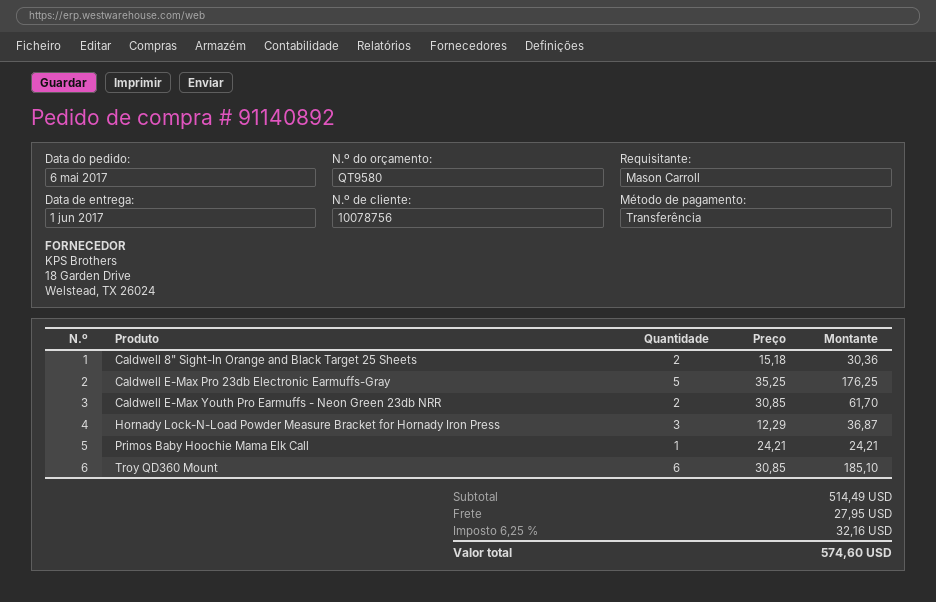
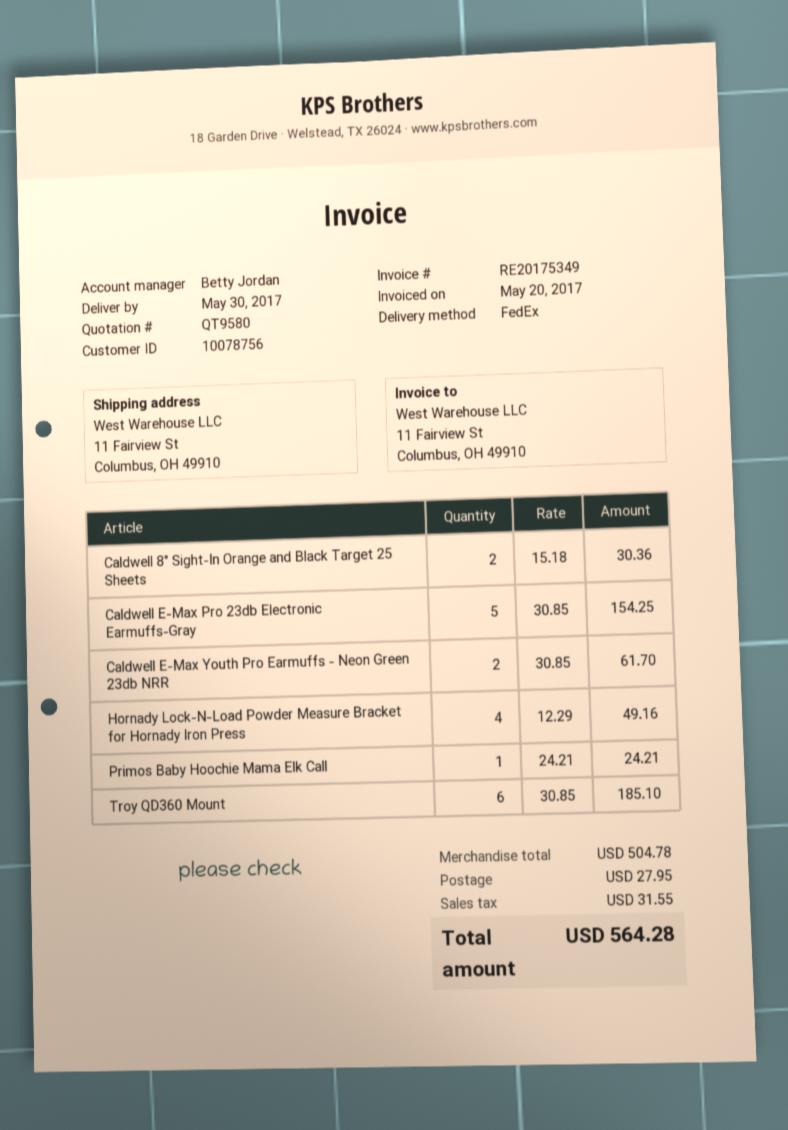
delivery date: 2017-06-01 -> 2017-05-30
Caldwell E-Max Pro 23db Electronic Earmuffs-Gray: 5 x 35.25 = 176.25 -> 5 x 30.85 = 154.25
Hornady Lock-N-Load Powder Measure Bracket for Hornady Iron Press: 3 x 12.29 = 36.87 -> 4 x 12.29 = 49.16
subtotal: 514.49 -> 504.78
tax: 32.16 -> 31.55
total: 574.60 -> 564.28

